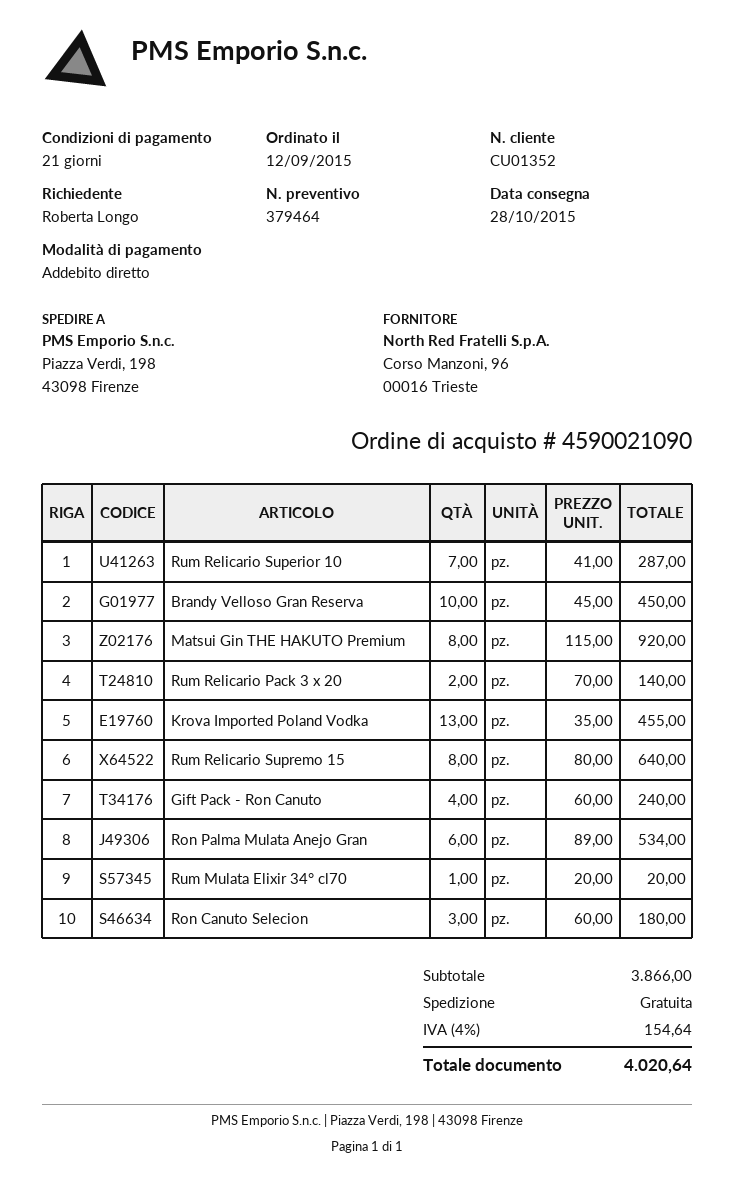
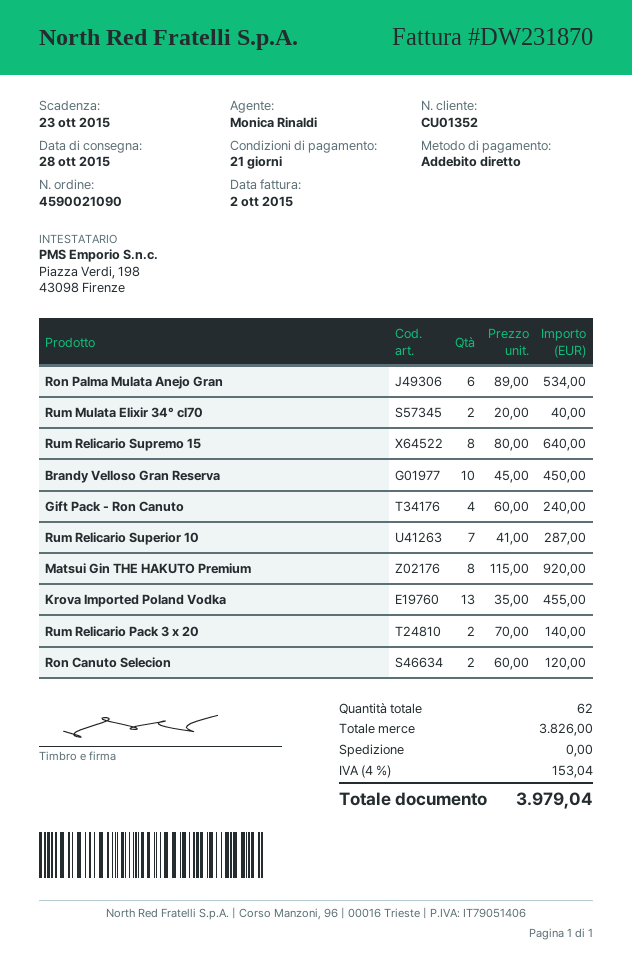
Rum Mulata Elixir 34° cl70: 1 x 20.00 = 20.00 -> 2 x 20.00 = 40.00
Ron Canuto Selecion: 3 x 60.00 = 180.00 -> 2 x 60.00 = 120.00
subtotal: 3866.00 -> 3826.00
tax: 4% = 154.64 -> 4% = 153.04
total: 4020.64 -> 3979.04

